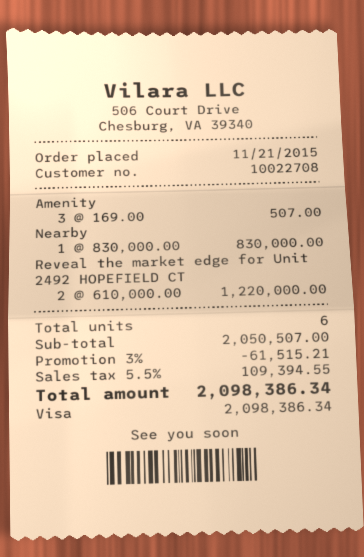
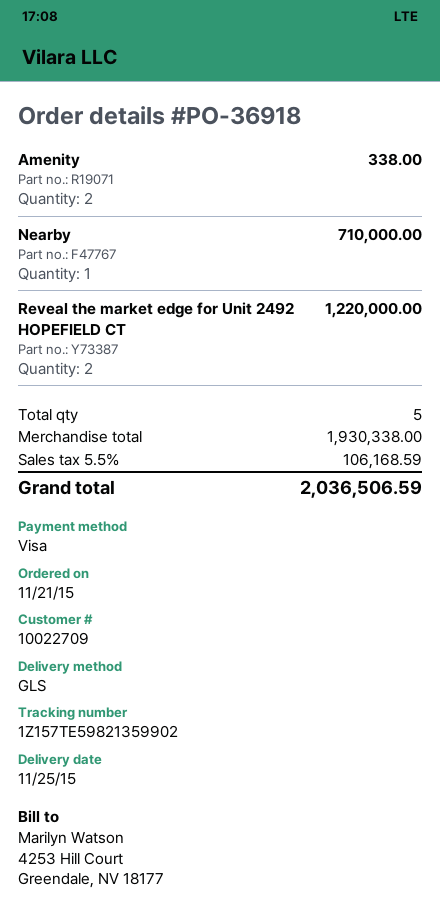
customer number: 10022708 -> 10022709
Amenity: 3 for 507.00 -> 2 for 338.00
Nearby: 1 for 830000.00 -> 1 for 710000.00
total quantity: 6 -> 5
subtotal: 2050507.00 -> 1930338.00
discount: 3% = 61515.21 -> none
tax: 5.5% = 109394.55 -> 5.5% = 106168.59
total: 2098386.34 -> 2036506.59

